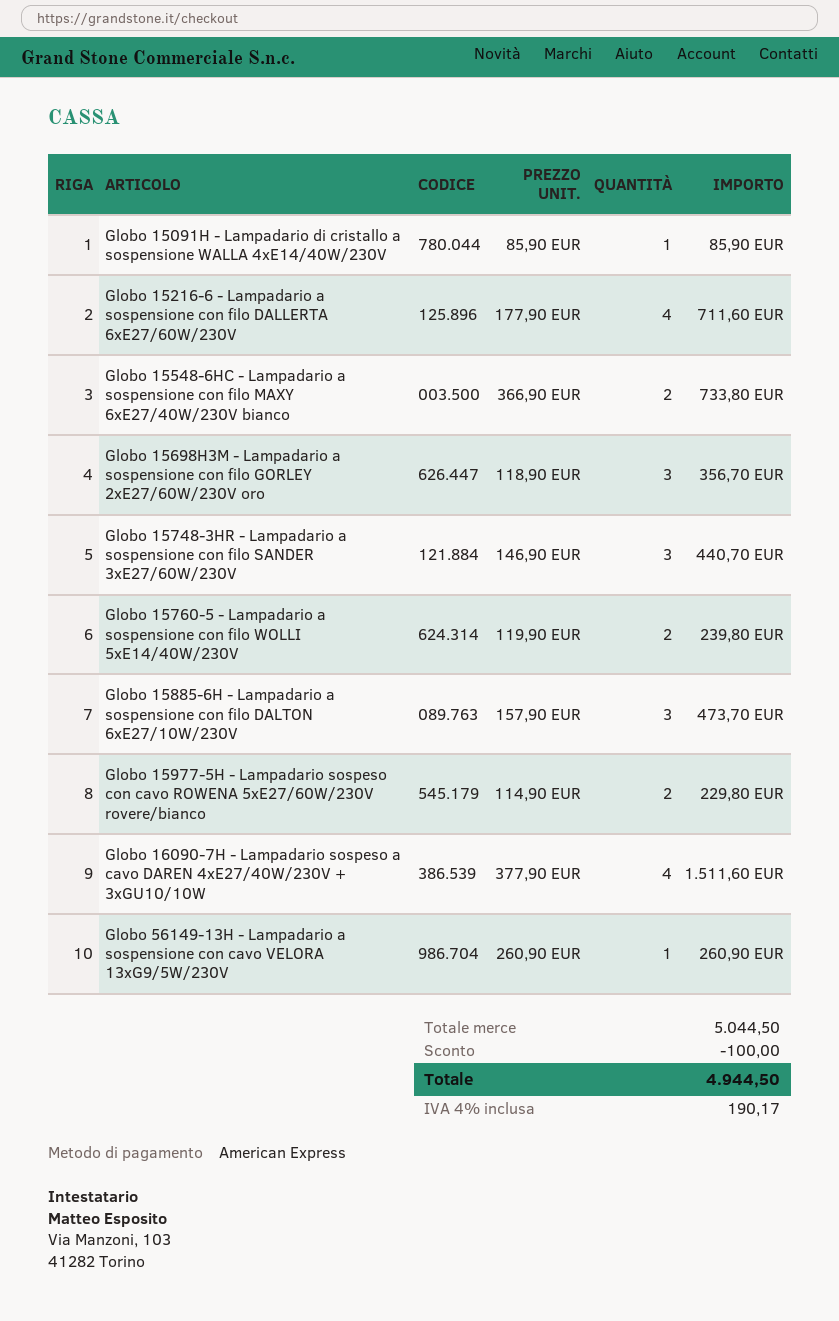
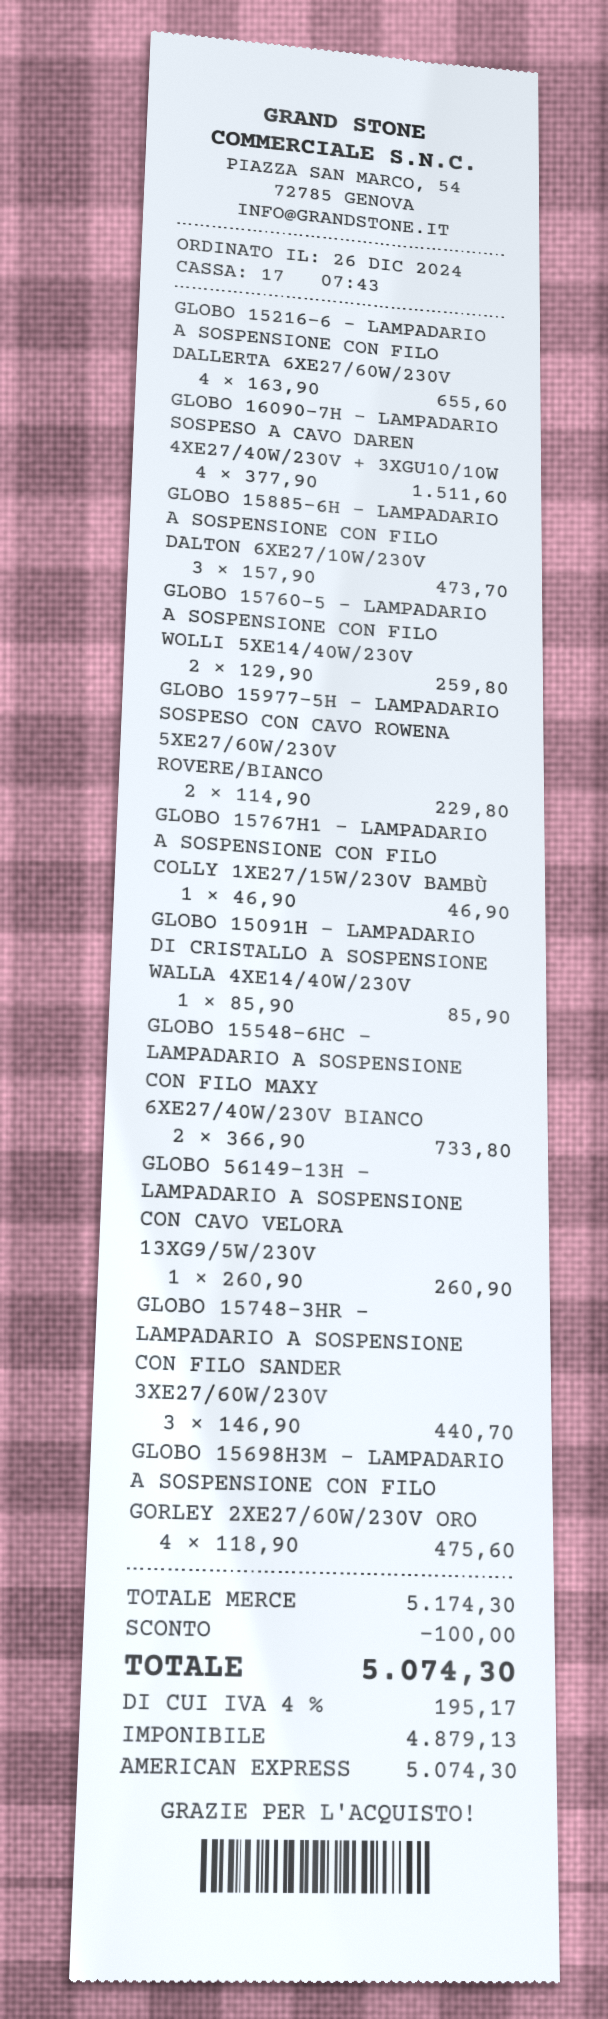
Globo 15216-6 - Lampadario a sospensione con filo DALLERTA 6xE27/60W/230V: 4 x 177.90 = 711.60 -> 4 x 163.90 = 655.60
Globo 15698H3M - Lampadario a sospensione con filo GORLEY 2xE27/60W/230V oro: 3 x 118.90 = 356.70 -> 4 x 118.90 = 475.60
Globo 15760-5 - Lampadario a sospensione con filo WOLLI 5xE14/40W/230V: 2 x 119.90 = 239.80 -> 2 x 129.90 = 259.80
GLOBO 15767H1 - LAMPADARIO A SOSPENSIONE CON FILO COLLY 1XE27/15W/230V BAMBÙ: none -> 1 x 46.90 = 46.90
subtotal: 5044.50 -> 5174.30
tax: 4% = 190.17 -> 4% = 195.17
total: 4944.50 -> 5074.30

